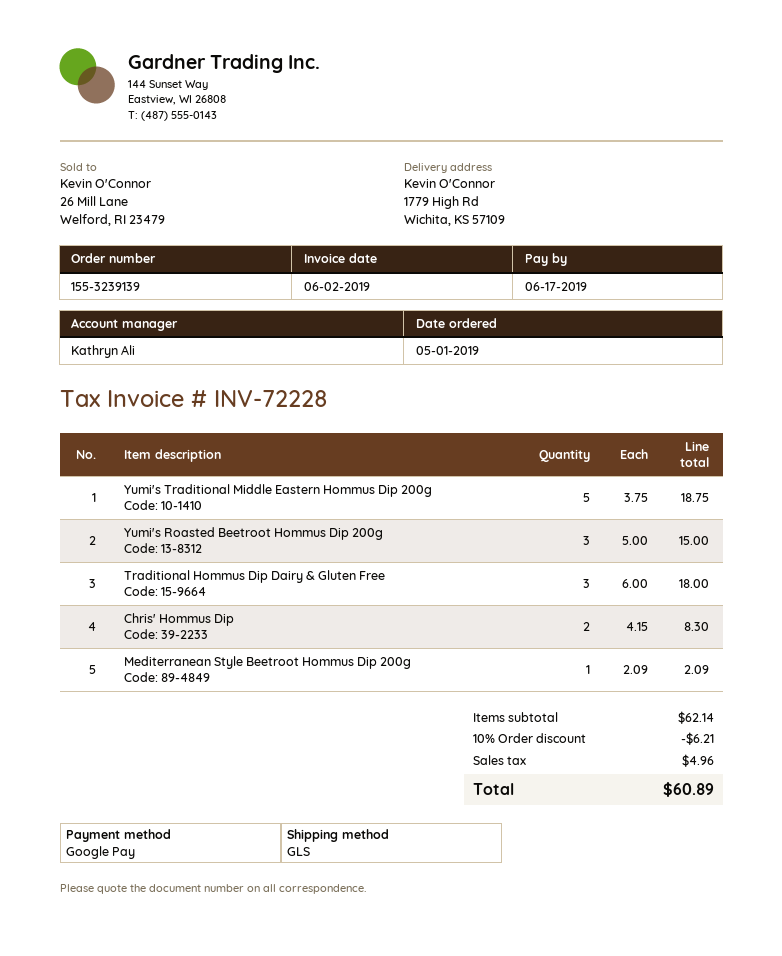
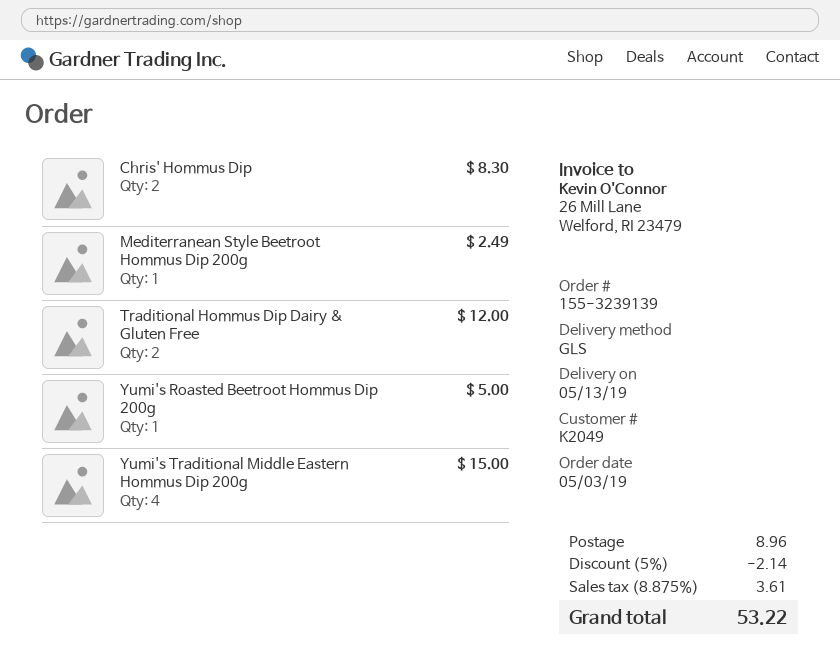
order date: 2019-05-01 -> 2019-05-03
Yumi's Traditional Middle Eastern Hommus Dip 200g: 5 for 18.75 -> 4 for 15.00
Yumi's Roasted Beetroot Hommus Dip 200g: 3 for 15.00 -> 1 for 5.00
Traditional Hommus Dip Dairy & Gluten Free: 3 for 18.00 -> 2 for 12.00
Mediterranean Style Beetroot Hommus Dip 200g: 1 for 2.09 -> 1 for 2.49
discount: 10% = 6.21 -> 5% = 2.14
shipping: none -> 8.96
tax: 4.96 -> 3.61
total: 60.89 -> 53.22

